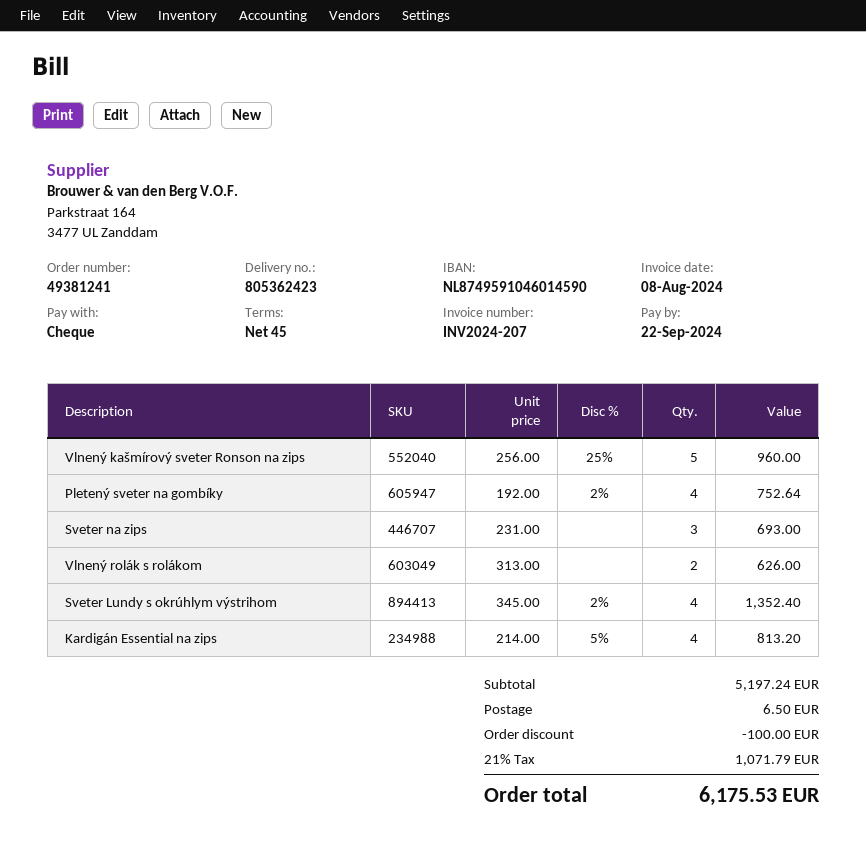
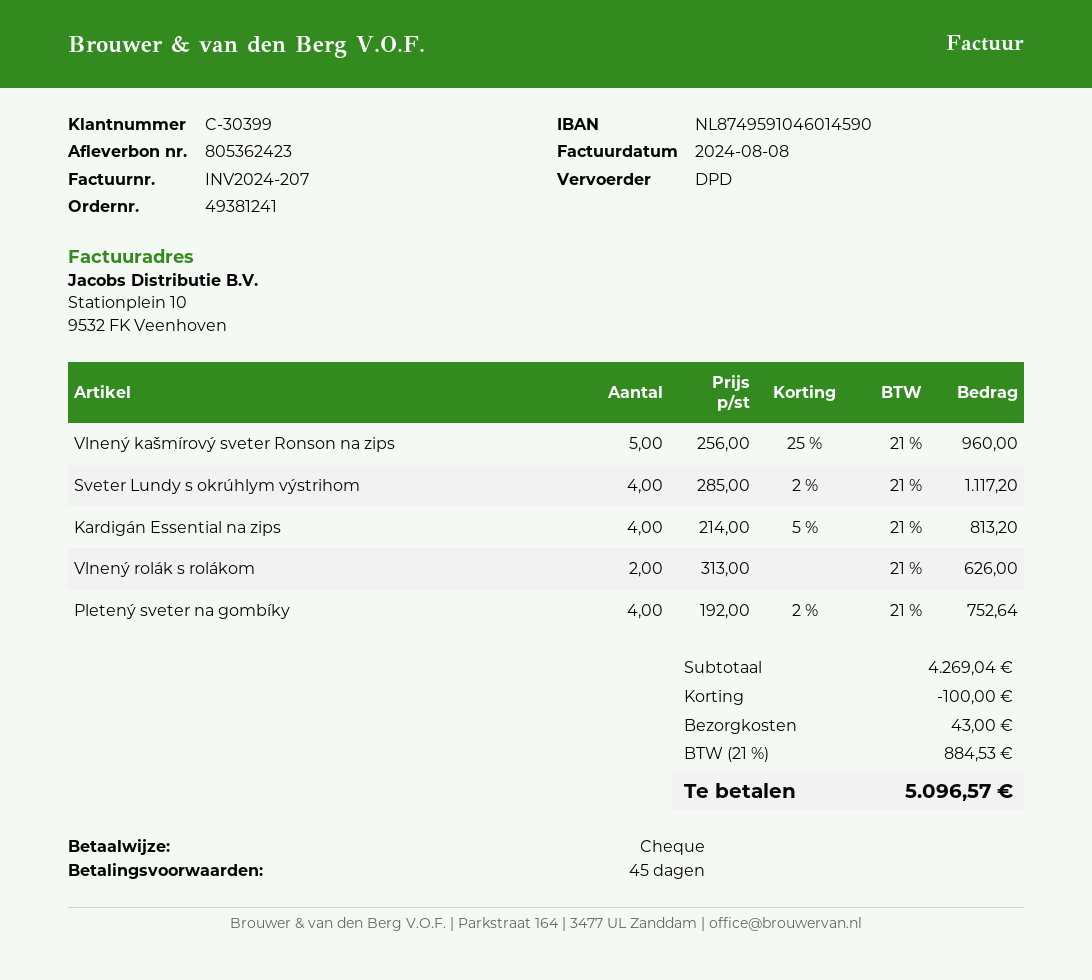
Sveter na zips: 3 x 231.00 = 693.00 -> none
Sveter Lundy s okrúhlym výstrihom: 4 x 345.00 - 2% = 1352.40 -> 4 x 285.00 - 2% = 1117.20
subtotal: 5197.24 -> 4269.04
shipping: 6.50 -> 43.00
tax: 21% = 1071.79 -> 21% = 884.53
total: 6175.53 -> 5096.57

